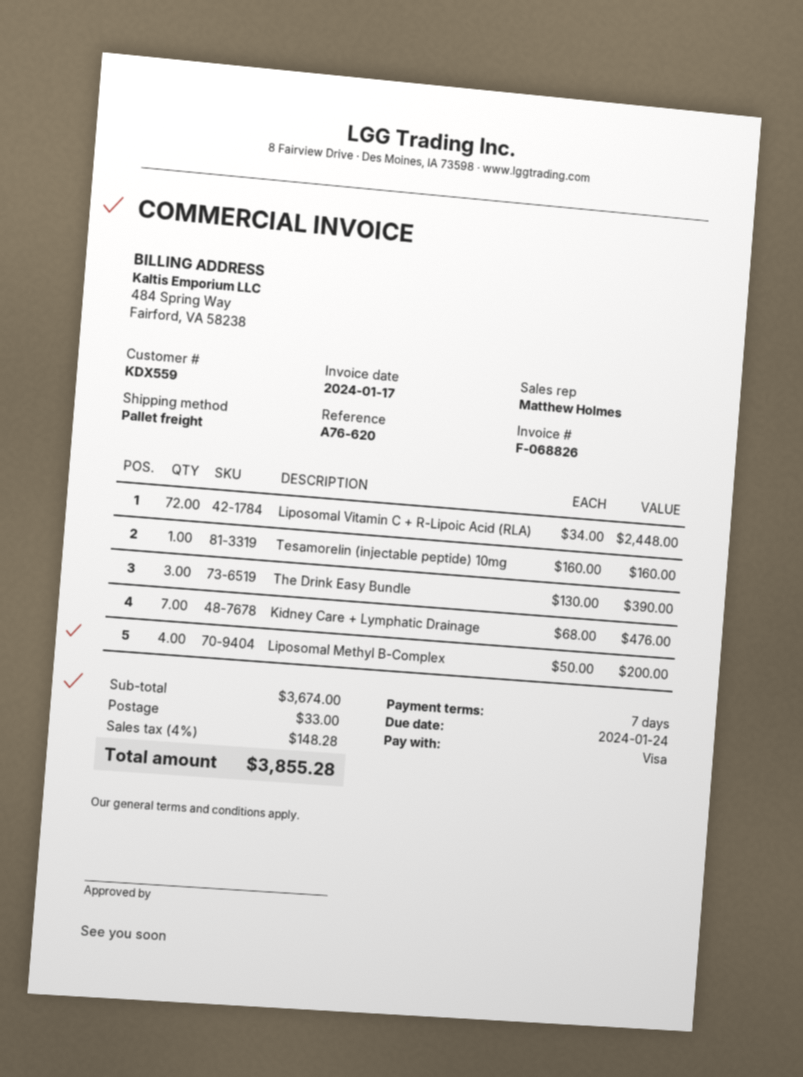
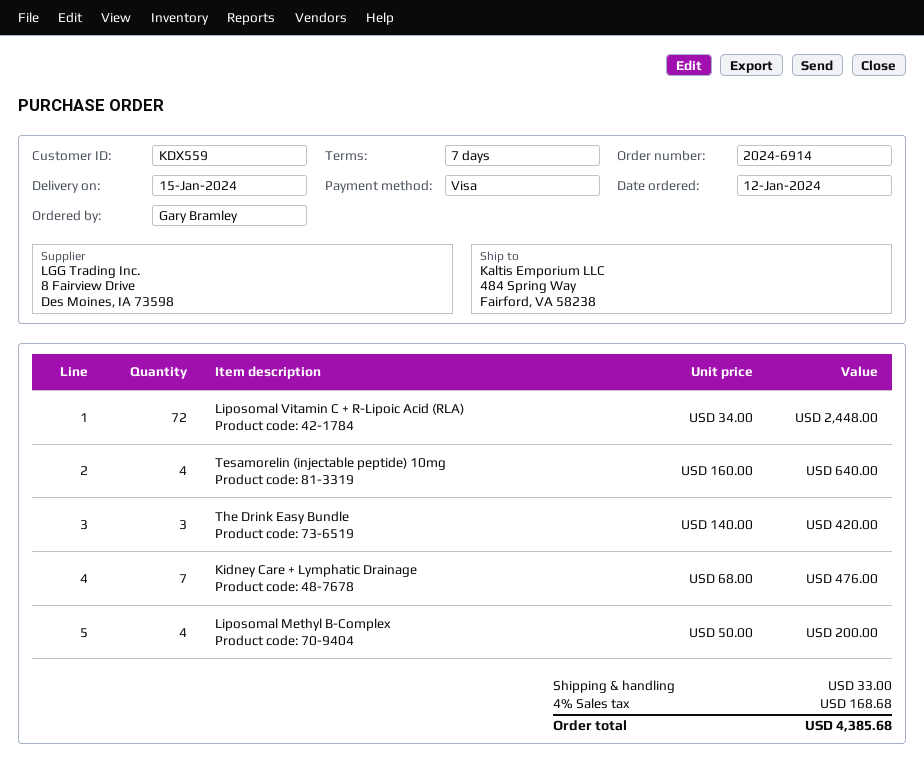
Tesamorelin (injectable peptide) 10mg: 1 x 160.00 = 160.00 -> 4 x 160.00 = 640.00
The Drink Easy Bundle: 3 x 130.00 = 390.00 -> 3 x 140.00 = 420.00
tax: 4% = 148.28 -> 4% = 168.68
total: 3855.28 -> 4385.68

